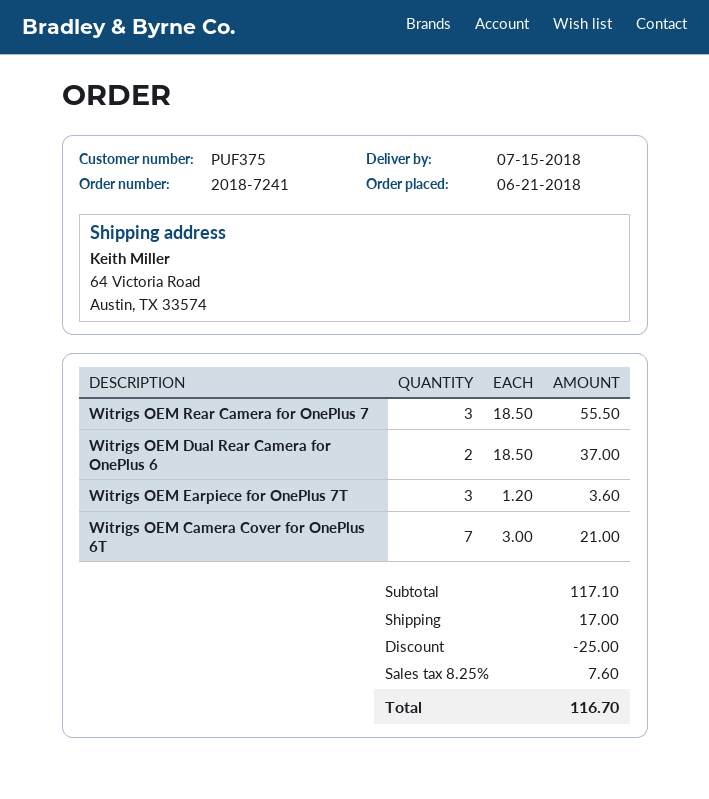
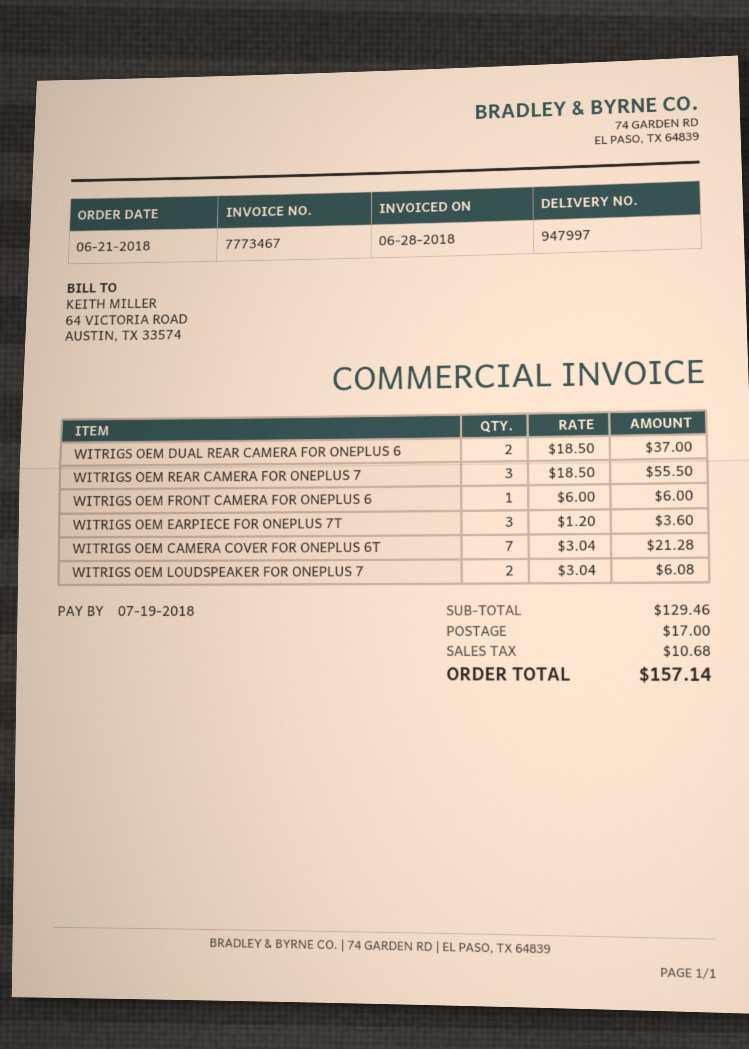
Witrigs OEM Camera Cover for OnePlus 6T: 7 x 3.00 = 21.00 -> 7 x 3.04 = 21.28
WITRIGS OEM FRONT CAMERA FOR ONEPLUS 6: none -> 1 x 6.00 = 6.00
WITRIGS OEM LOUDSPEAKER FOR ONEPLUS 7: none -> 2 x 3.04 = 6.08
subtotal: 117.10 -> 129.46
discount: 25.00 -> none
tax: 7.60 -> 10.68
total: 116.70 -> 157.14

